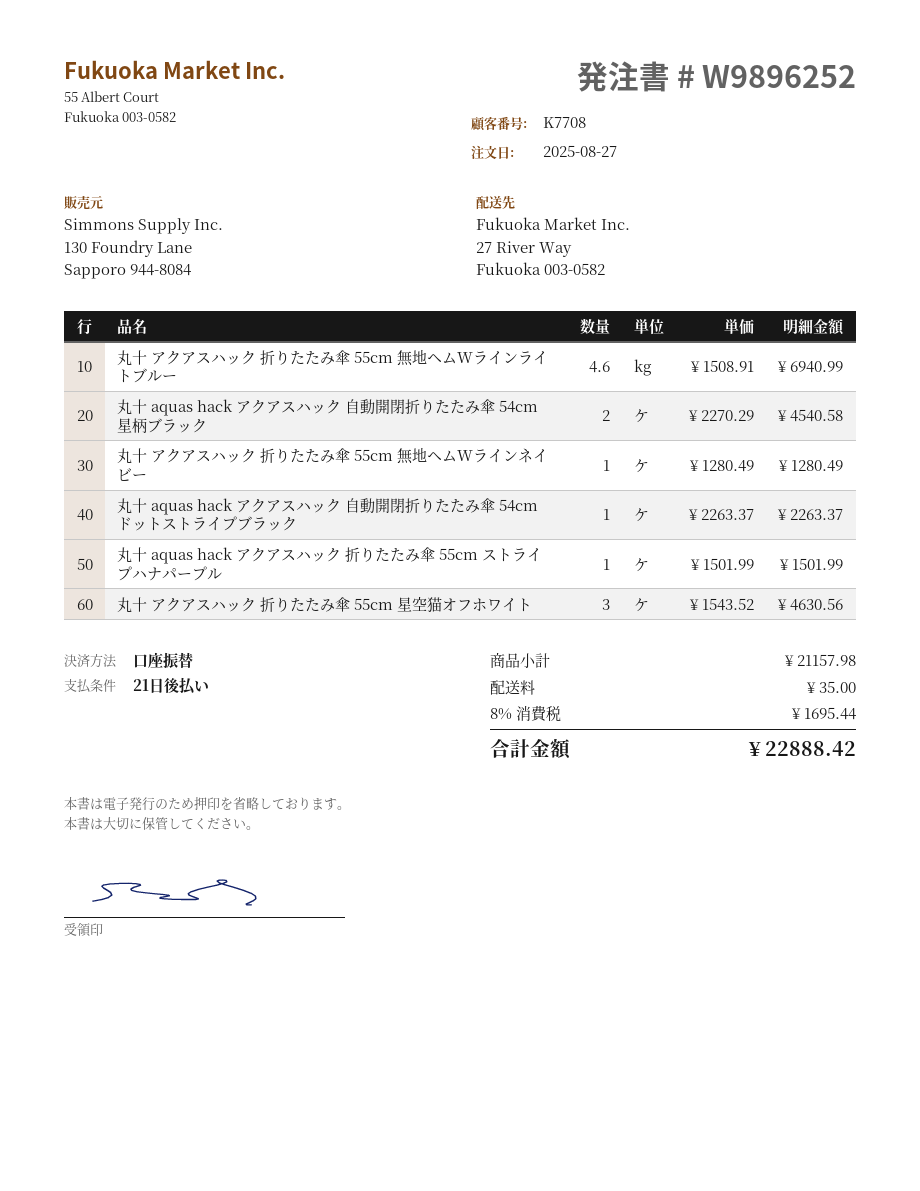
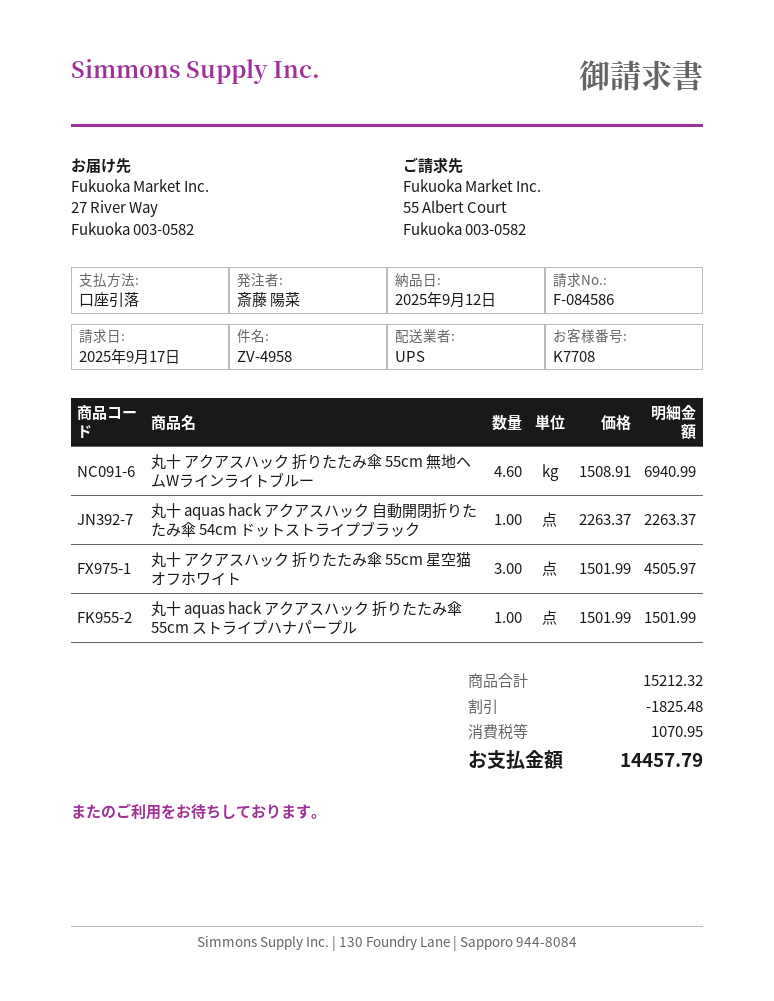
丸十 aquas hack アクアスハック 自動開閉折りたたみ傘 54cm 星柄ブラック: 2 x 2270.29 = 4540.58 -> none
丸十 アクアスハック 折りたたみ傘 55cm 無地ヘムWラインネイビー: 1 x 1280.49 = 1280.49 -> none
丸十 アクアスハック 折りたたみ傘 55cm 星空猫オフホワイト: 3 x 1543.52 = 4630.56 -> 3 x 1501.99 = 4505.97
subtotal: 21157.98 -> 15212.32
discount: none -> 1825.48
shipping: 35.00 -> none
tax: 1695.44 -> 1070.95
total: 22888.42 -> 14457.79

